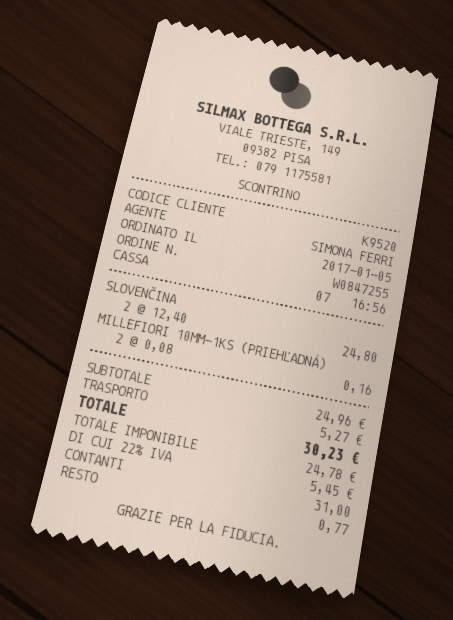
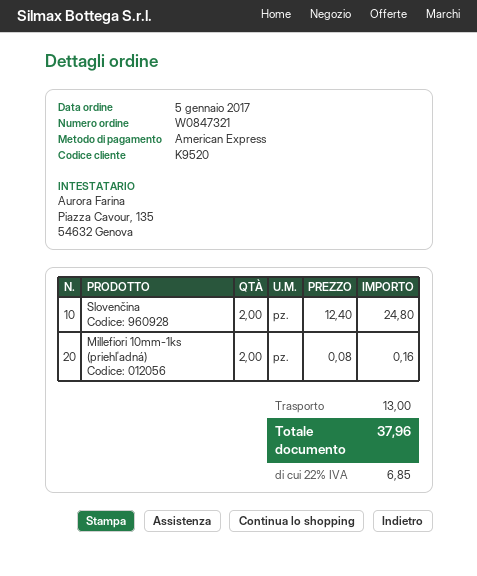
order number: W0847255 -> W0847321
payment method: cash -> American Express
shipping: 5.27 -> 13.00
tax: 22% = 5.45 -> 22% = 6.85
total: 30.23 -> 37.96

